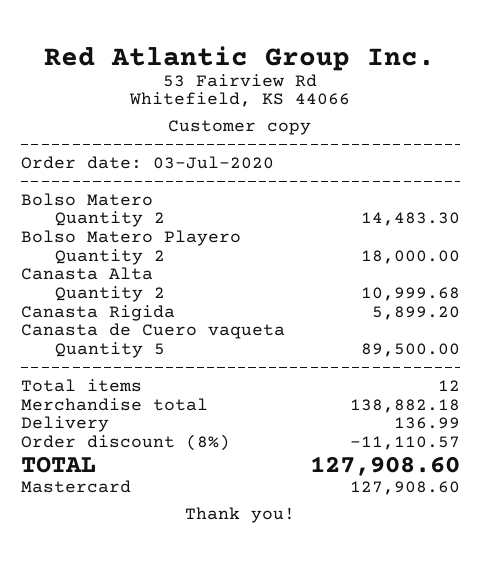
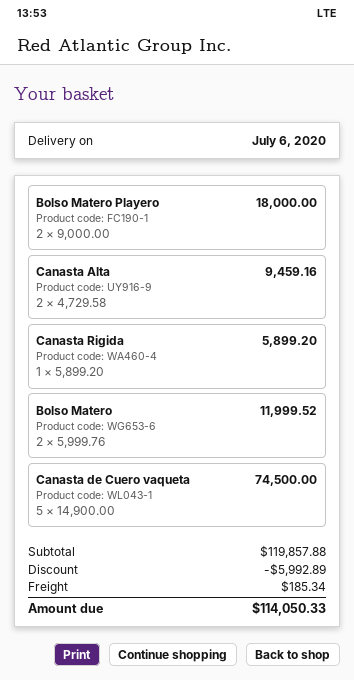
Bolso Matero: 2 for 14483.30 -> 2 for 11999.52
Canasta Alta: 2 for 10999.68 -> 2 for 9459.16
Canasta de Cuero vaqueta: 5 for 89500.00 -> 5 for 74500.00
subtotal: 138882.18 -> 119857.88
discount: 11110.57 -> 5992.89
shipping: 136.99 -> 185.34
total: 127908.60 -> 114050.33

